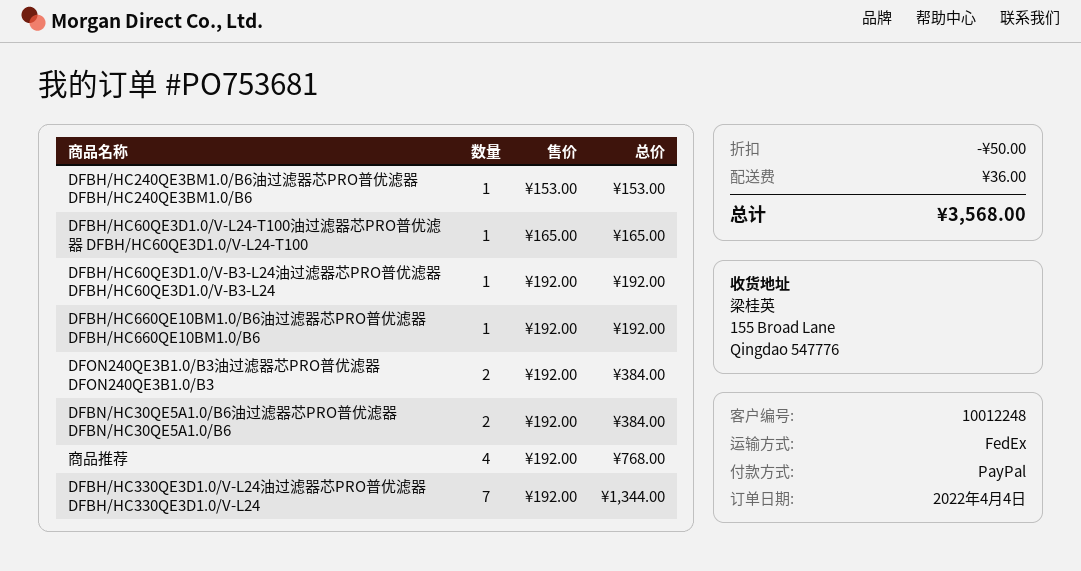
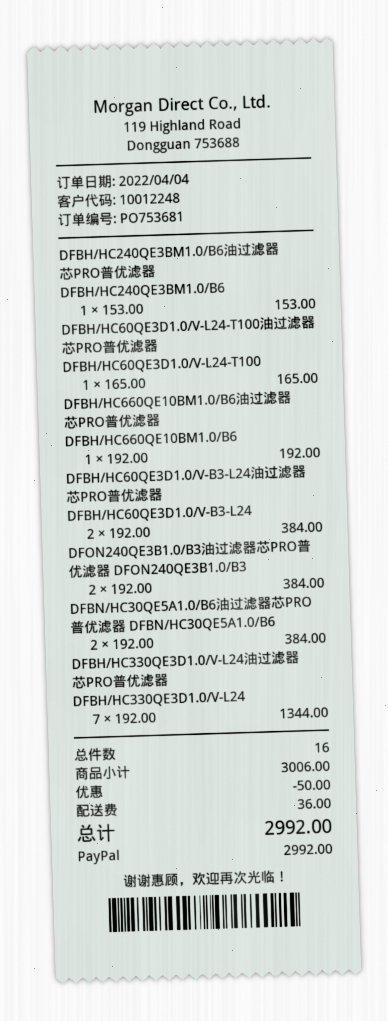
DFBH/HC60QE3D1.0/V-B3-L24油过滤器芯PRO普优滤器 DFBH/HC60QE3D1.0/V-B3-L24: 1 x 192.00 = 192.00 -> 2 x 192.00 = 384.00
商品推荐: 4 x 192.00 = 768.00 -> none
total: 3568.00 -> 2992.00

